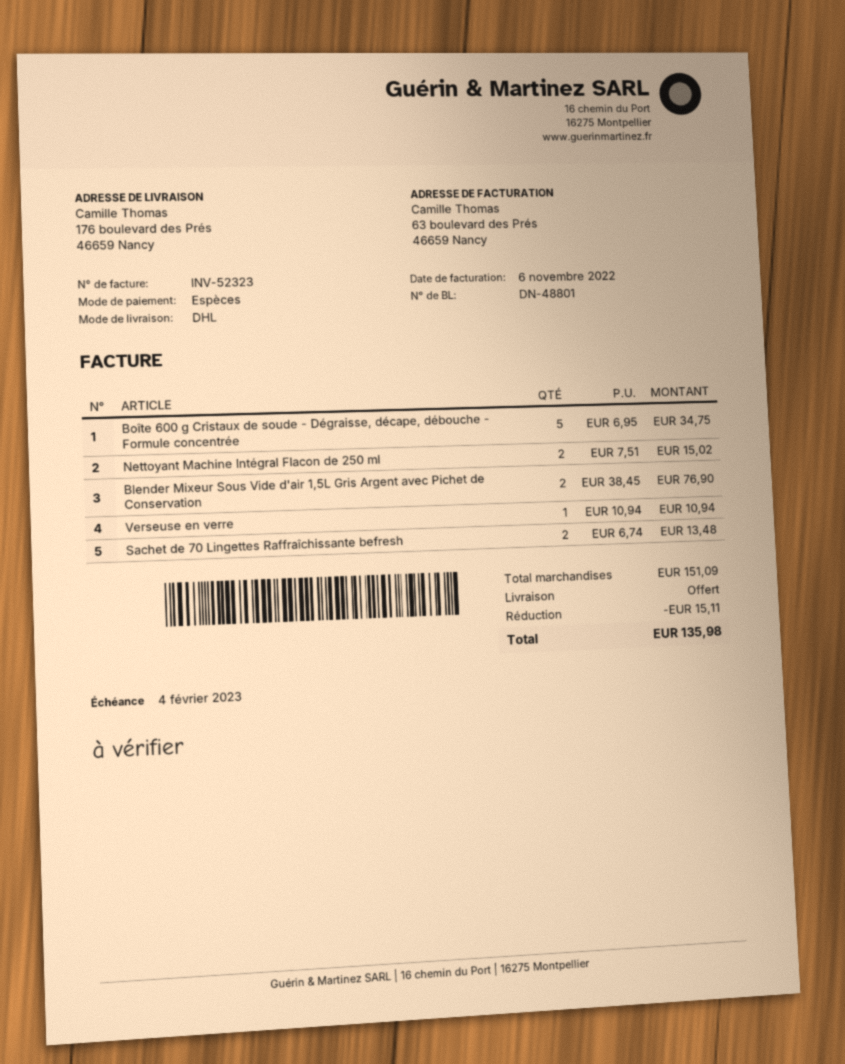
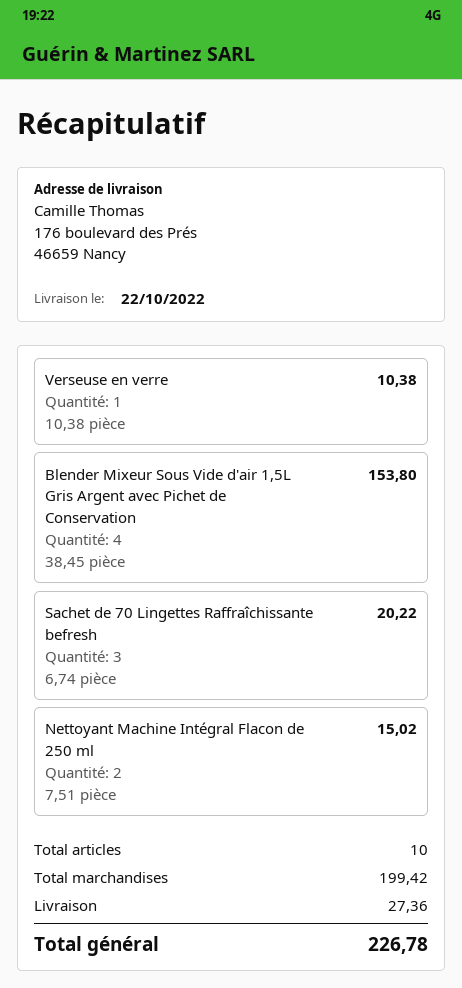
Boîte 600 g Cristaux de soude - Dégraisse, décape, débouche - Formule concentrée: 5 x 6.95 = 34.75 -> none
Blender Mixeur Sous Vide d'air 1,5L Gris Argent avec Pichet de Conservation: 2 x 38.45 = 76.90 -> 4 x 38.45 = 153.80
Verseuse en verre: 1 x 10.94 = 10.94 -> 1 x 10.38 = 10.38
Sachet de 70 Lingettes Raffraîchissante befresh: 2 x 6.74 = 13.48 -> 3 x 6.74 = 20.22
subtotal: 151.09 -> 199.42
discount: 15.11 -> none
shipping: 0.00 -> 27.36
total: 135.98 -> 226.78

